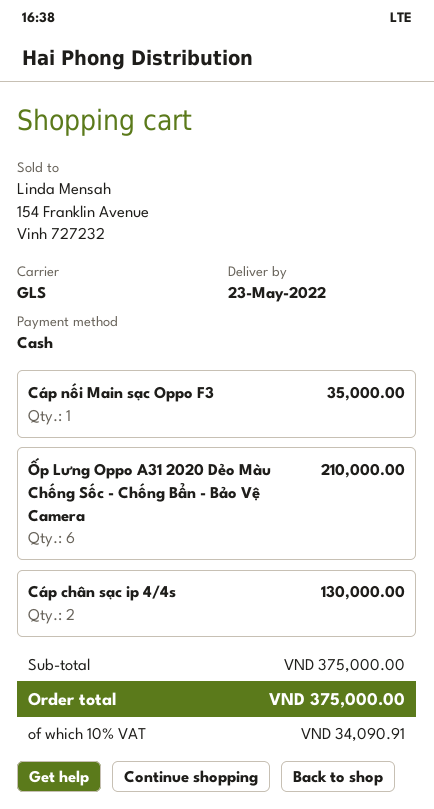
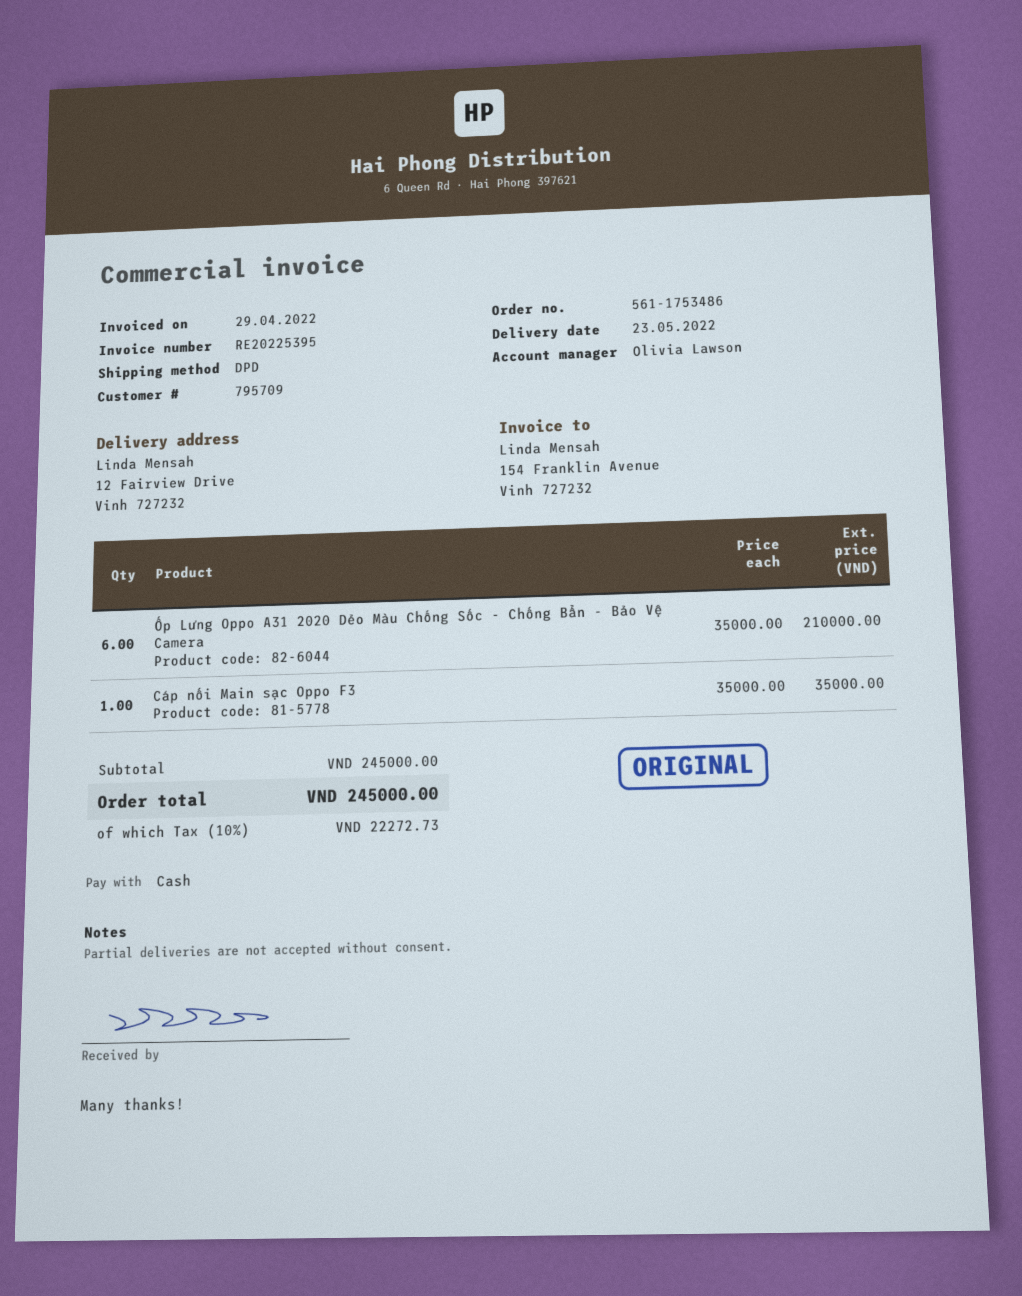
shipping method: GLS -> DPD
Cáp chân sạc ip 4/4s: 2 for 130000.00 -> none
subtotal: 375000.00 -> 245000.00
tax: 10% = 34090.91 -> 10% = 22272.73
total: 375000.00 -> 245000.00

